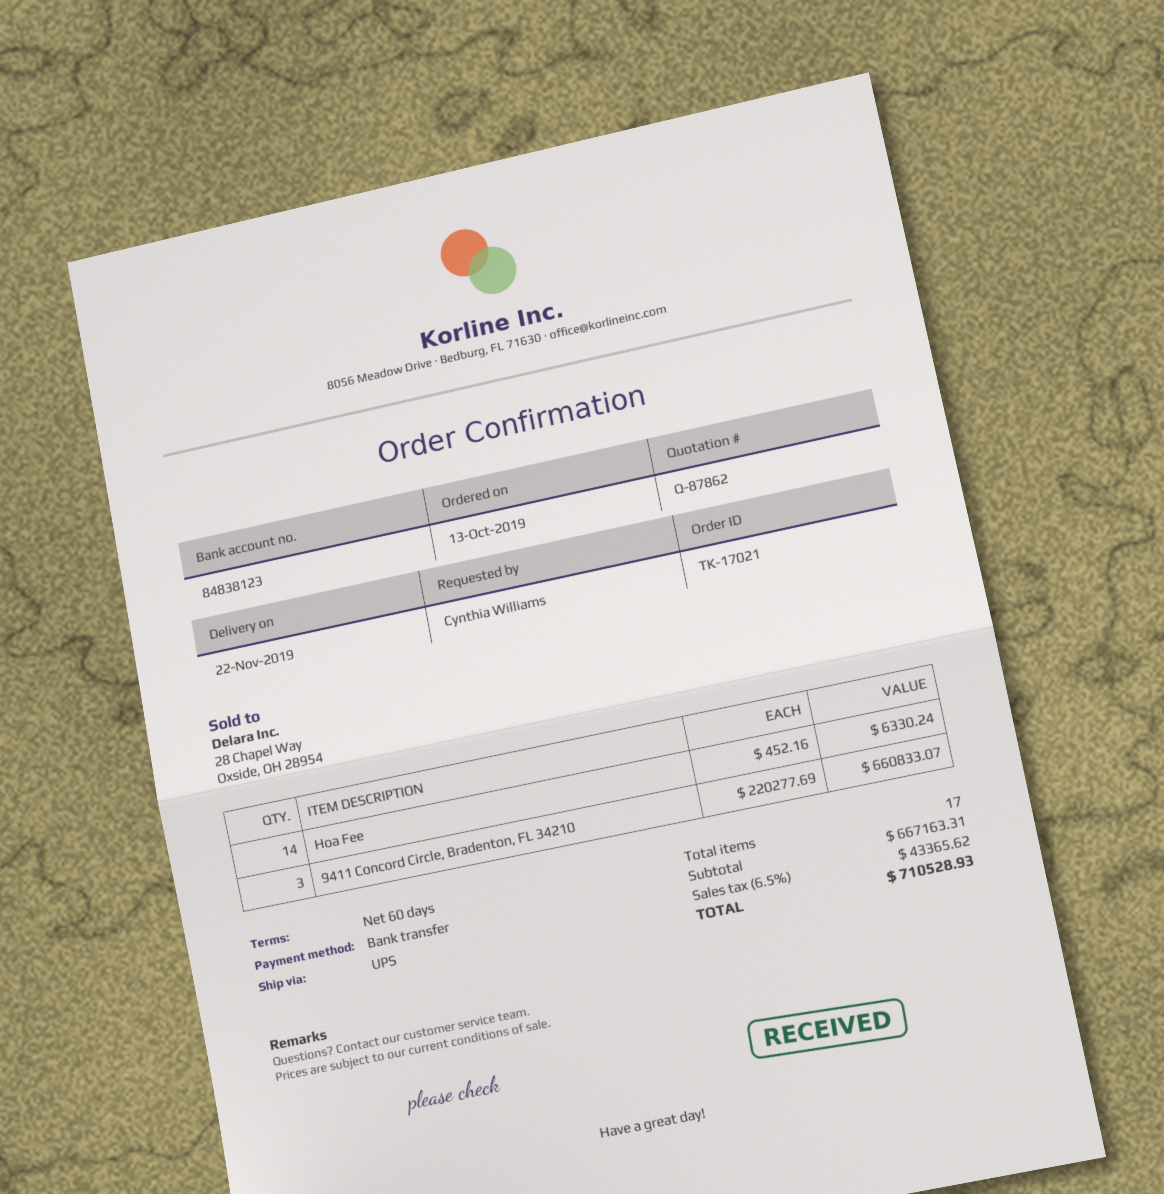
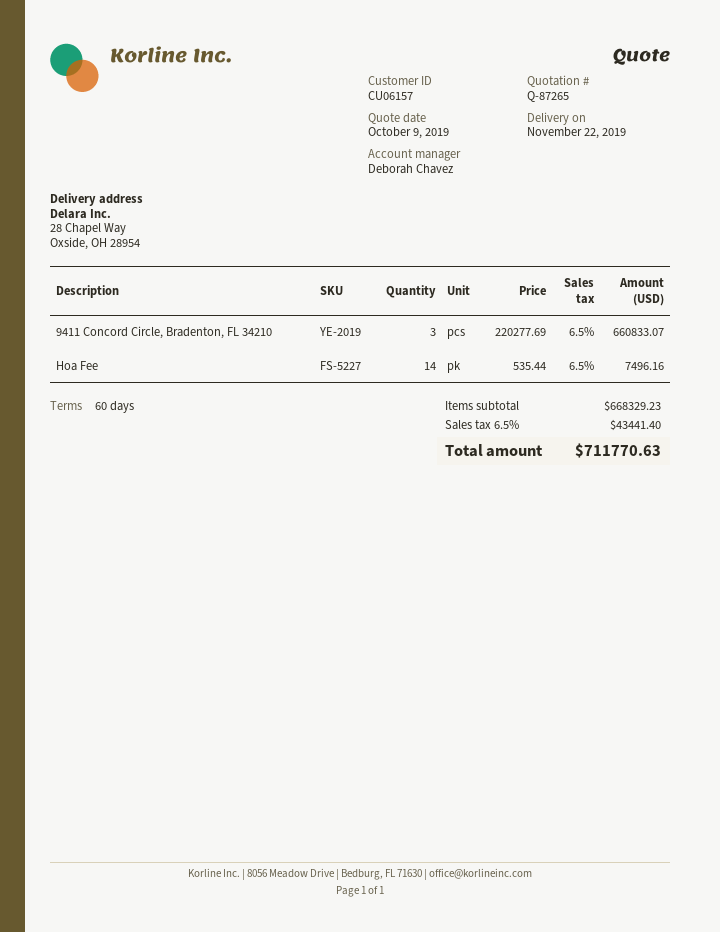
quote number: Q-87862 -> Q-87265
Hoa Fee: 14 x 452.16 = 6330.24 -> 14 x 535.44 = 7496.16
subtotal: 667163.31 -> 668329.23
tax: 6.5% = 43365.62 -> 6.5% = 43441.40
total: 710528.93 -> 711770.63

